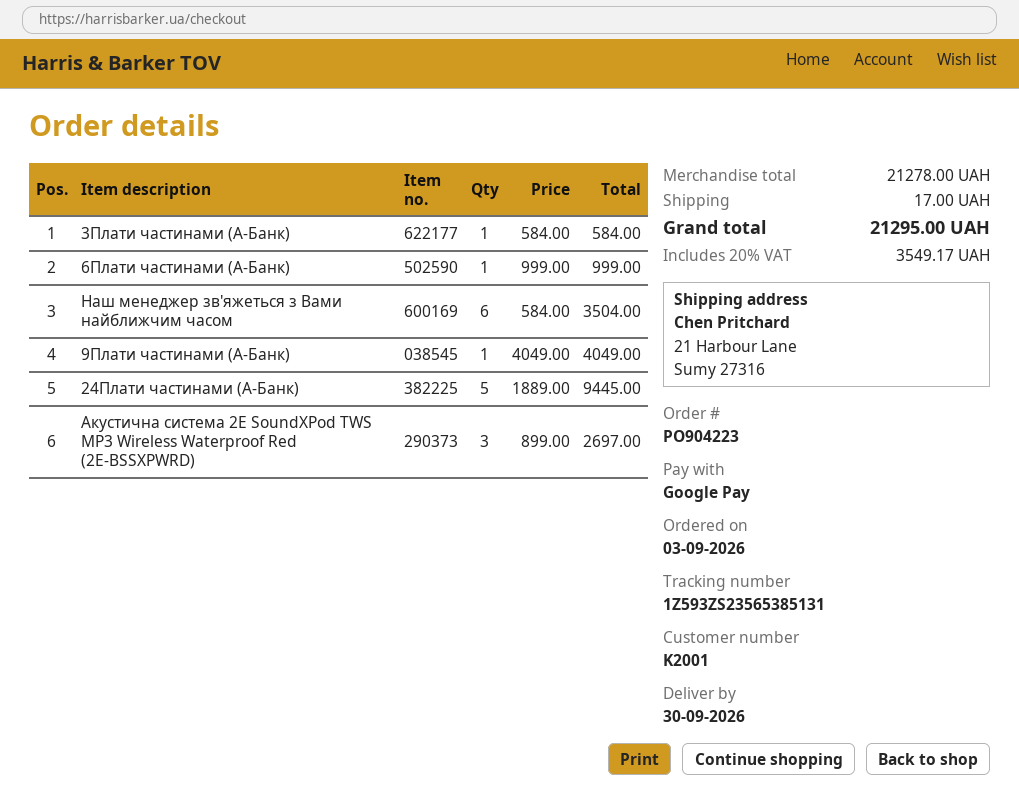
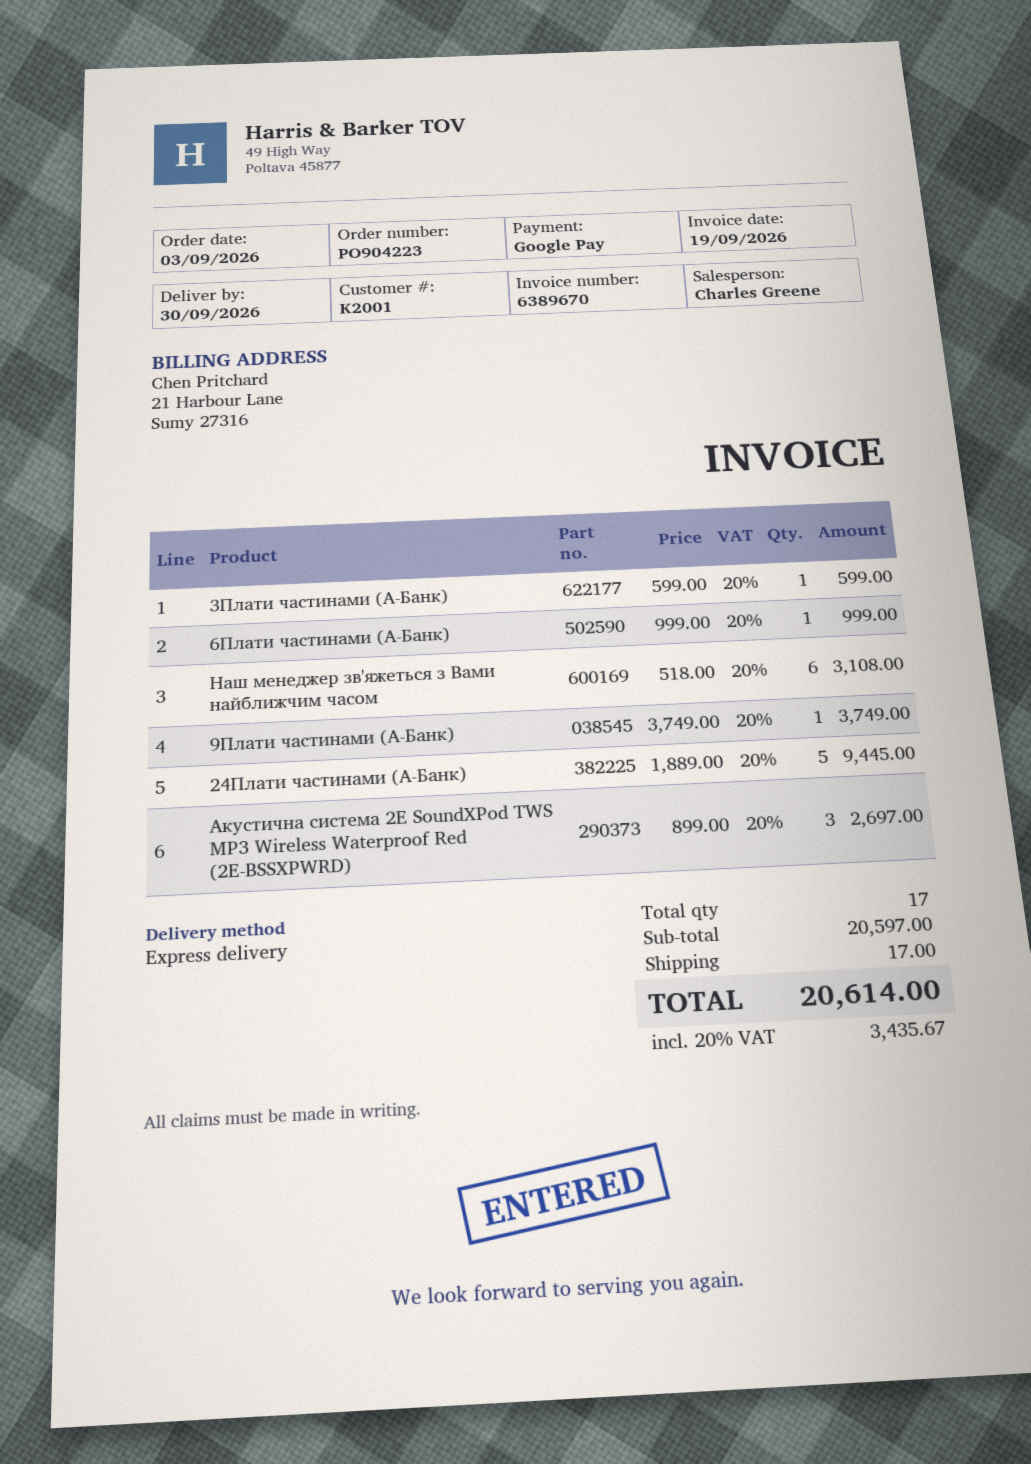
3Плати частинами (А-Банк): 1 x 584.00 = 584.00 -> 1 x 599.00 = 599.00
Наш менеджер зв'яжеться з Вами найближчим часом: 6 x 584.00 = 3504.00 -> 6 x 518.00 = 3108.00
9Плати частинами (А-Банк): 1 x 4049.00 = 4049.00 -> 1 x 3749.00 = 3749.00
subtotal: 21278.00 -> 20597.00
tax: 20% = 3549.17 -> 20% = 3435.67
total: 21295.00 -> 20614.00

